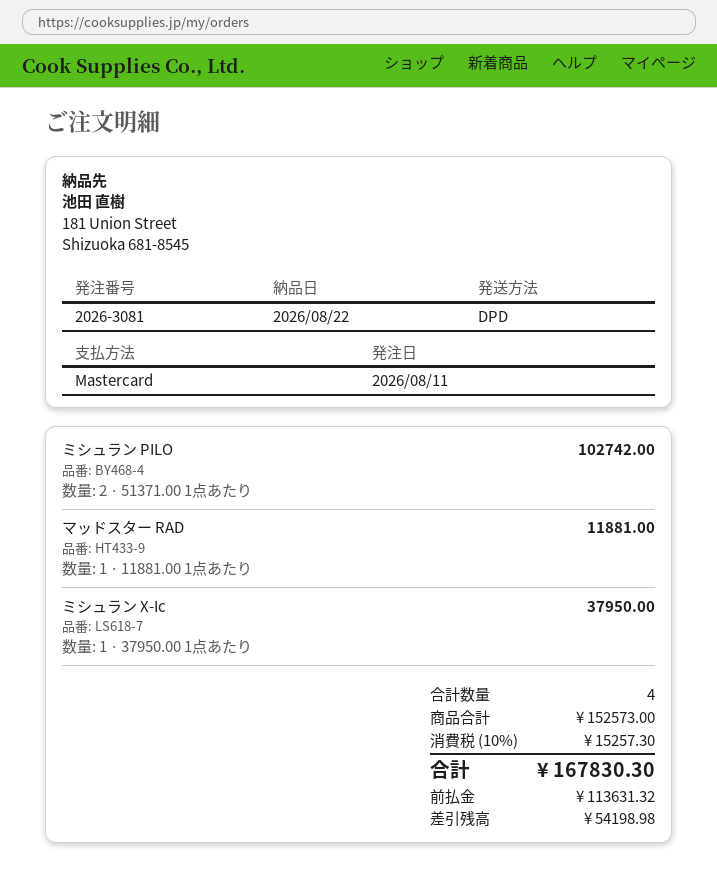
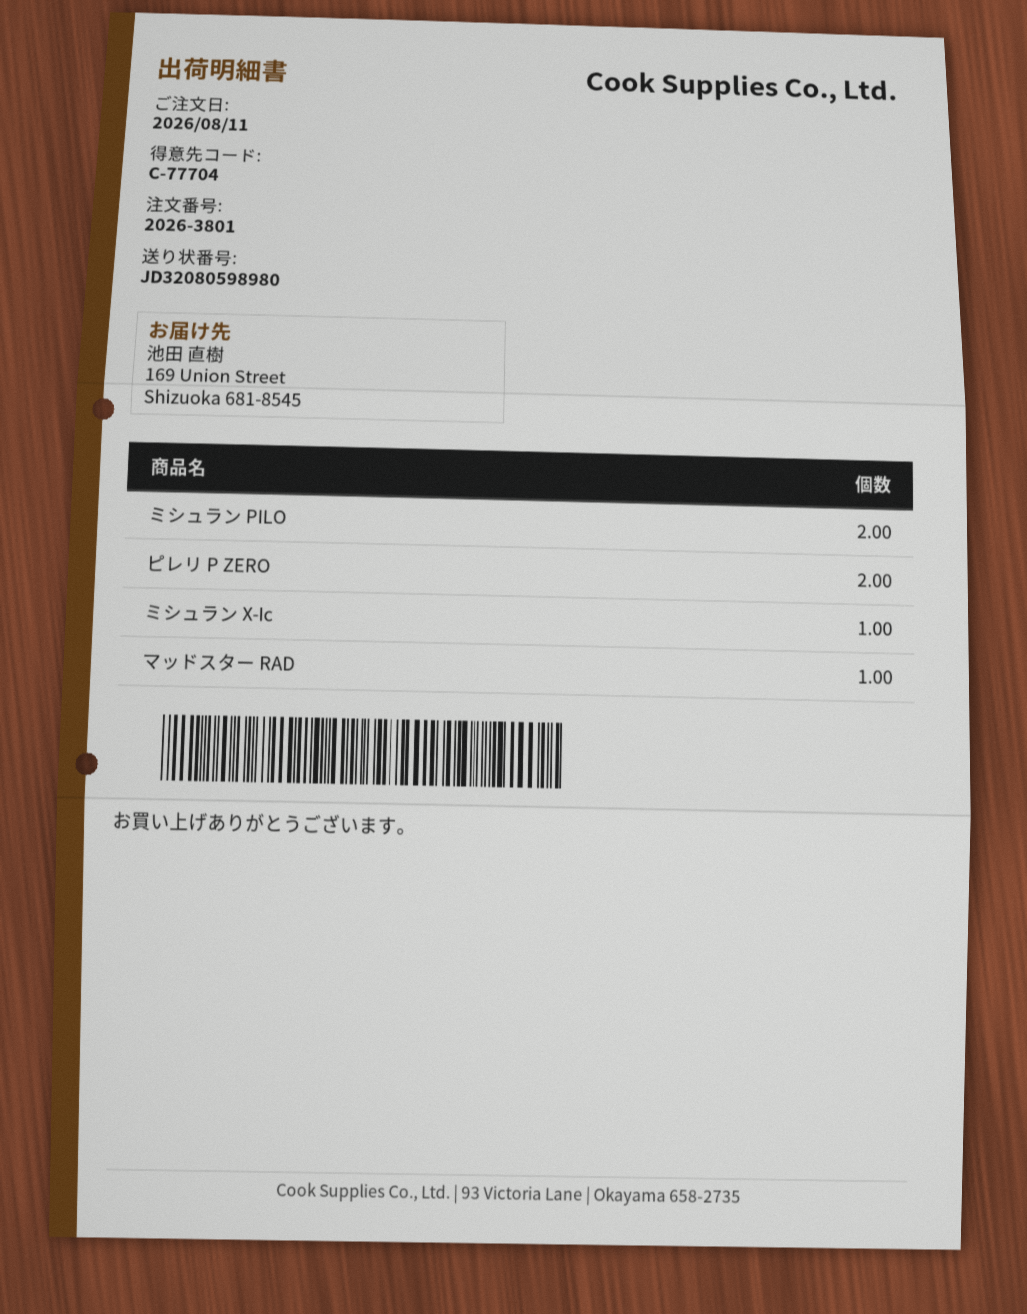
order number: 2026-3081 -> 2026-3801
ship to: 181 Union Street, Shizuoka 681-8545 -> 169 Union Street, Shizuoka 681-8545
ピレリ P ZERO: none -> 2

